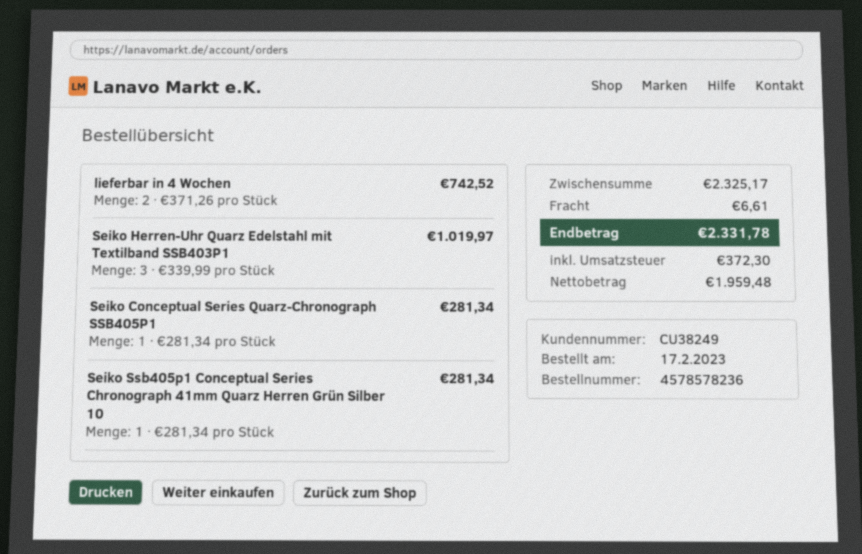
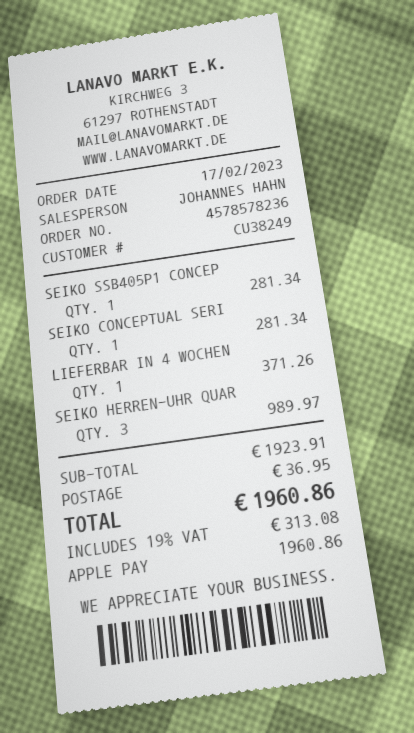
lieferbar in 4 Wochen: 2 for 742.52 -> 1 for 371.26
Seiko Herren-Uhr Quarz Edelstahl mit Textilband SSB403P1: 3 for 1019.97 -> 3 for 989.97
subtotal: 2325.17 -> 1923.91
shipping: 6.61 -> 36.95
tax: 372.30 -> 313.08
total: 2331.78 -> 1960.86

